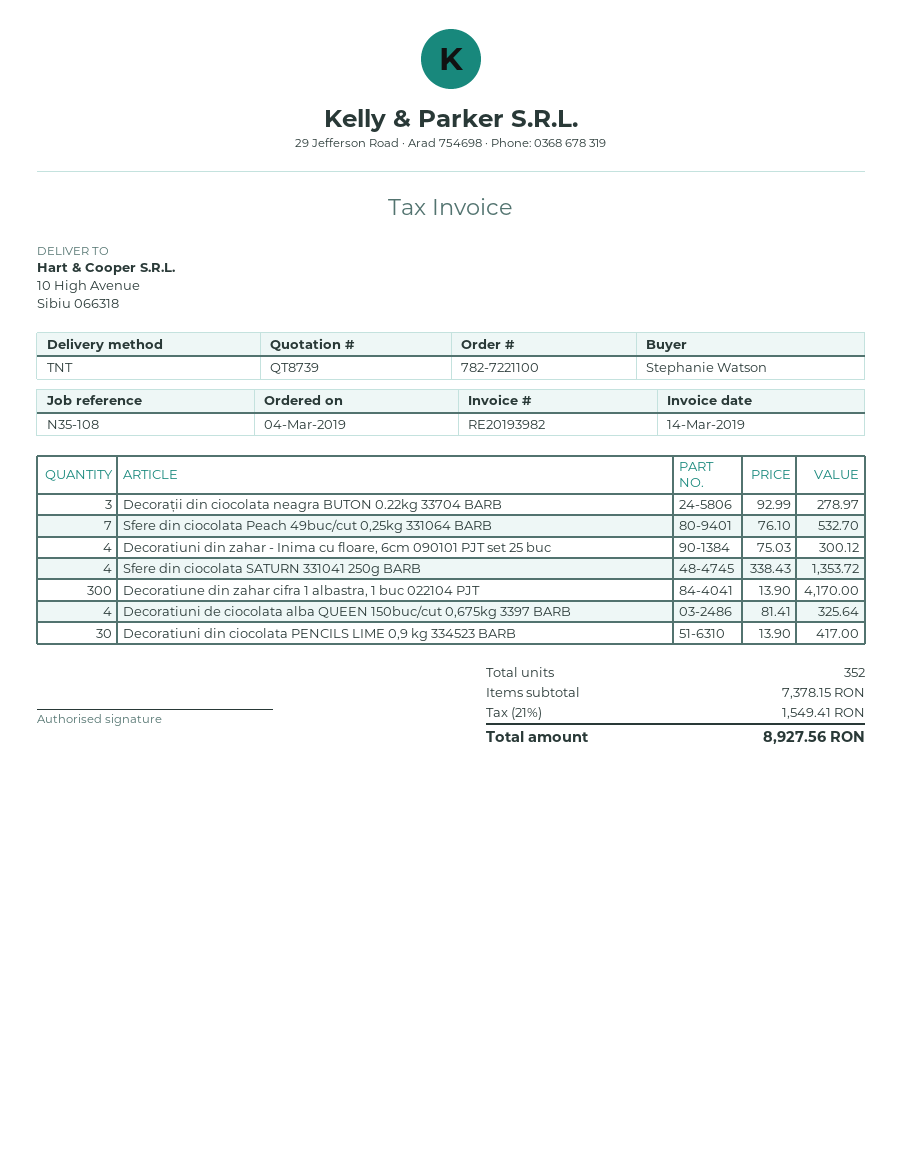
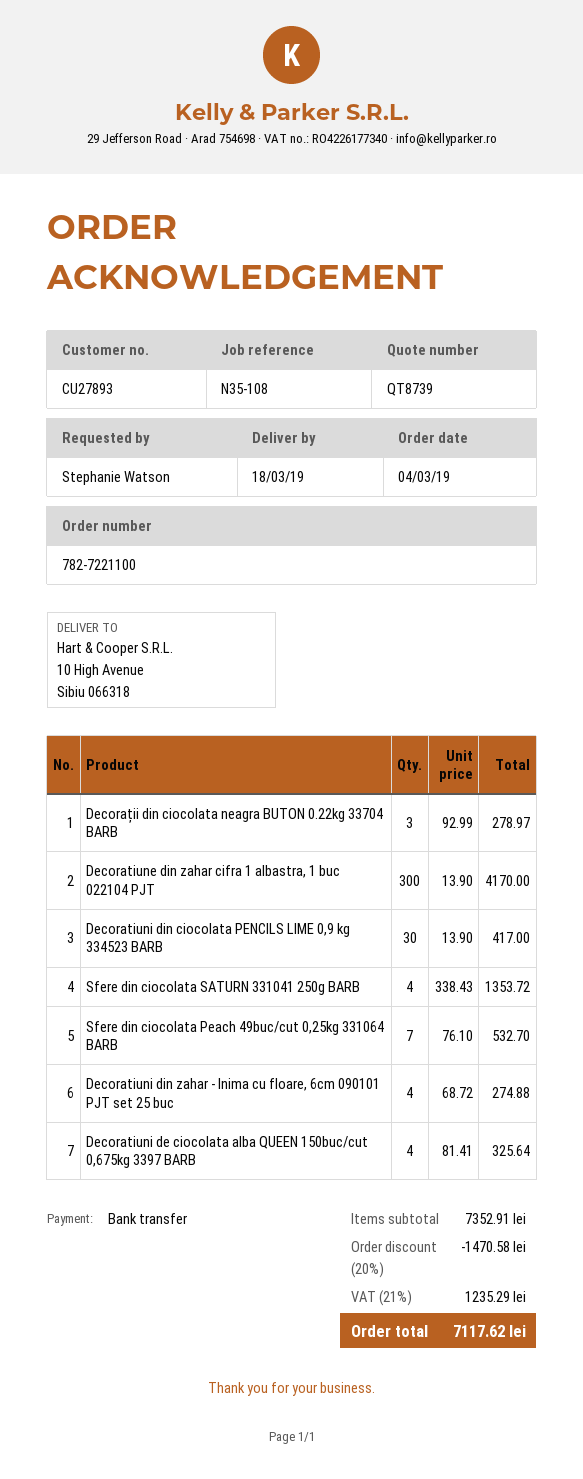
Decoratiuni din zahar - Inima cu floare, 6cm 090101 PJT set 25 buc: 4 x 75.03 = 300.12 -> 4 x 68.72 = 274.88
subtotal: 7378.15 -> 7352.91
discount: none -> 20% = 1470.58
tax: 21% = 1549.41 -> 21% = 1235.29
total: 8927.56 -> 7117.62

